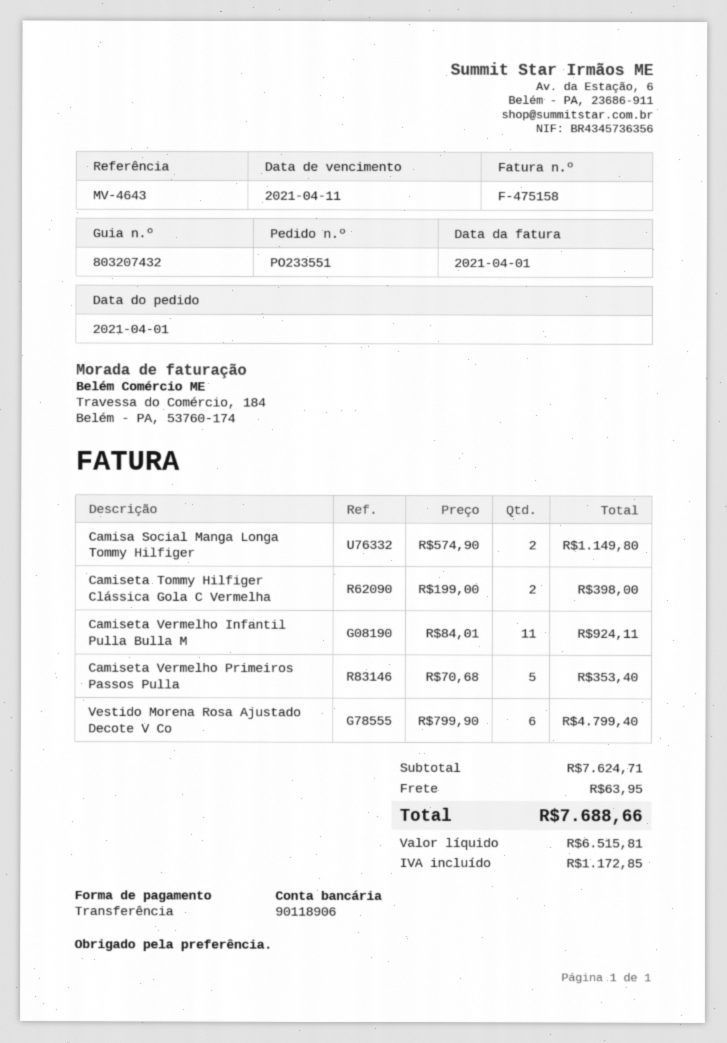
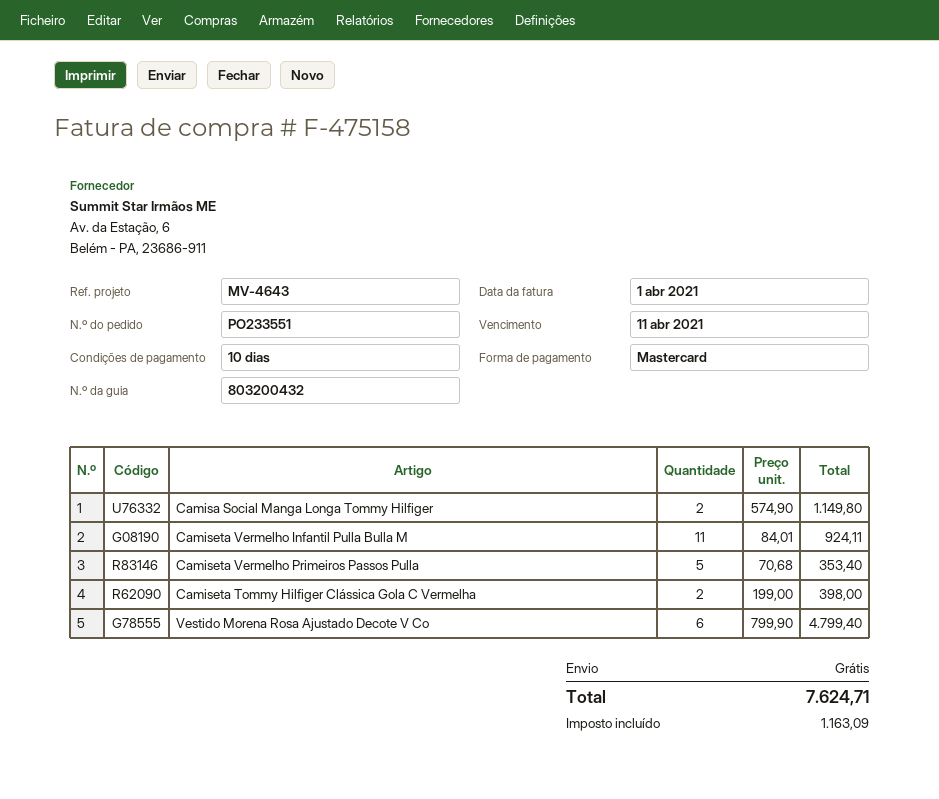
delivery note number: 803207432 -> 803200432
payment method: bank transfer -> Mastercard
shipping: 63.95 -> 0.00
tax: 1172.85 -> 1163.09
total: 7688.66 -> 7624.71

